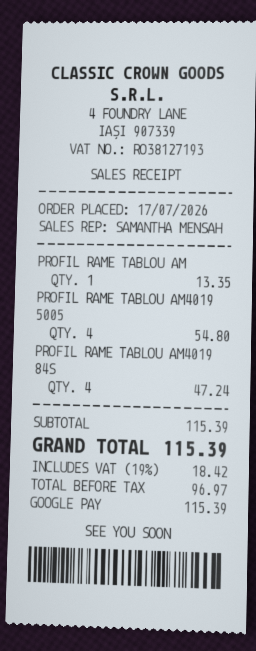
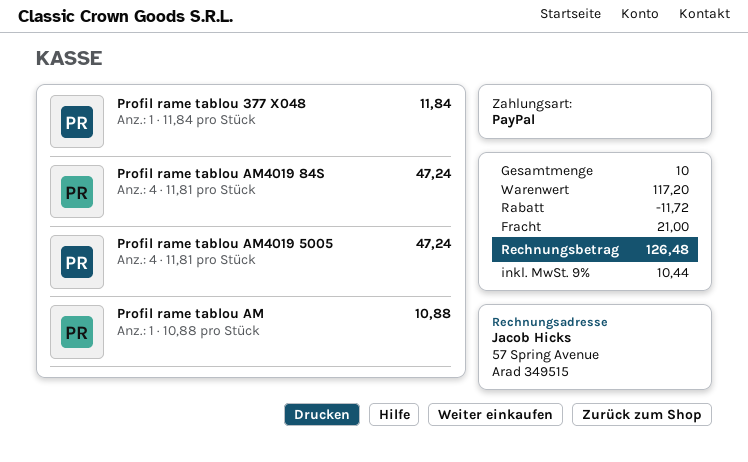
payment method: Google Pay -> PayPal
PROFIL RAME TABLOU AM: 1 for 13.35 -> 1 for 10.88
PROFIL RAME TABLOU AM4019 5005: 4 for 54.80 -> 4 for 47.24
Profil rame tablou 377 X048: none -> 1 for 11.84
subtotal: 115.39 -> 117.20
discount: none -> 11.72
shipping: none -> 21.00
tax: 19% = 18.42 -> 9% = 10.44
total: 115.39 -> 126.48

